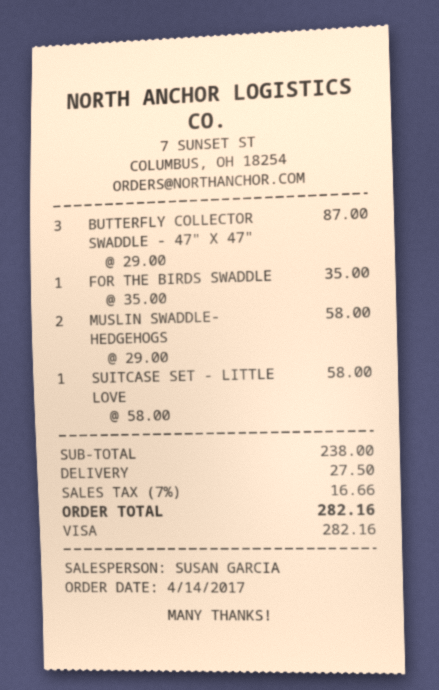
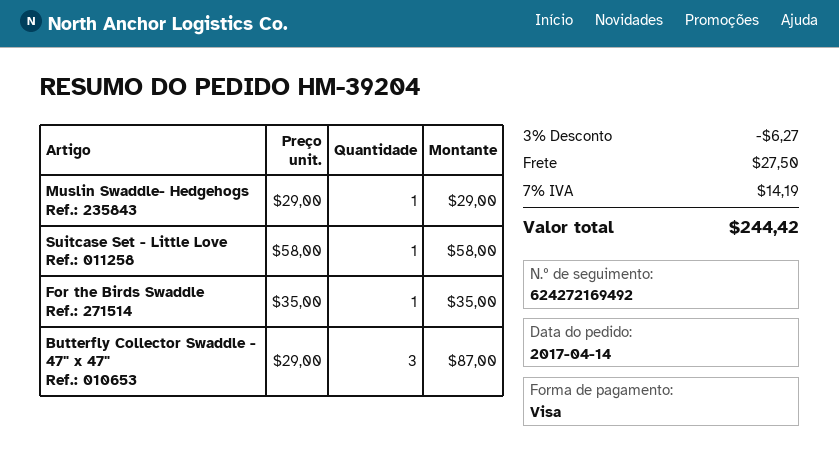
MUSLIN SWADDLE- HEDGEHOGS: 2 x 29.00 = 58.00 -> 1 x 29.00 = 29.00
discount: none -> 3% = 6.27
tax: 7% = 16.66 -> 7% = 14.19
total: 282.16 -> 244.42

